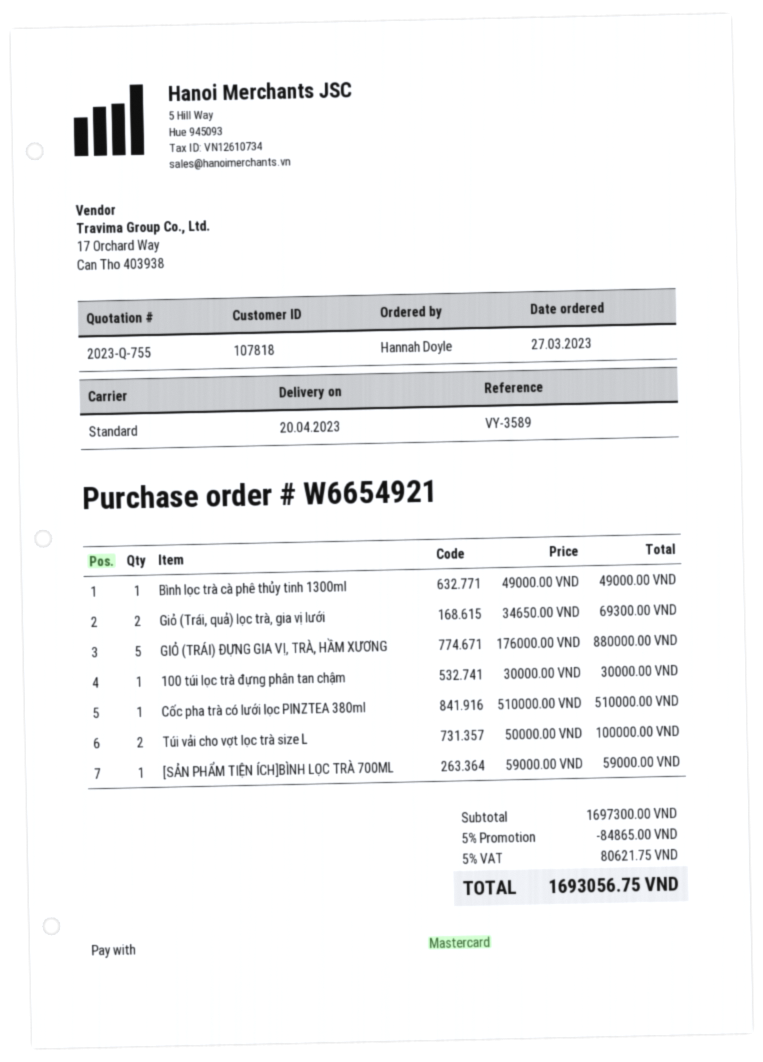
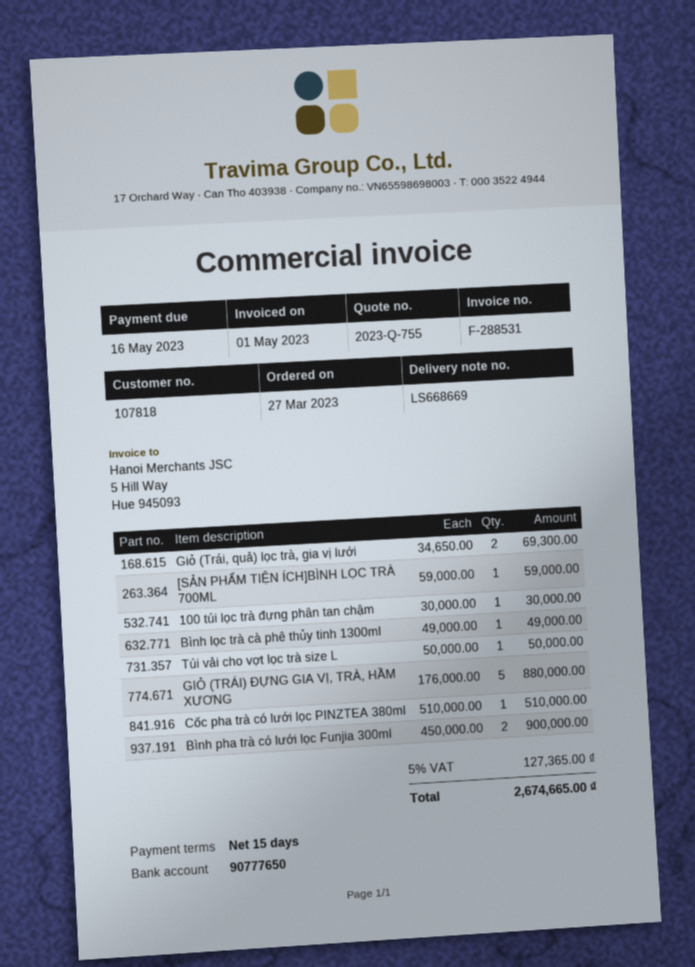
Túi vải cho vợt lọc trà size L: 2 x 50000.00 = 100000.00 -> 1 x 50000.00 = 50000.00
Bình pha trà có lưới lọc Funjia 300ml: none -> 2 x 450000.00 = 900000.00
discount: 5% = 84865.00 -> none
tax: 5% = 80621.75 -> 5% = 127365.00
total: 1693056.75 -> 2674665.00

